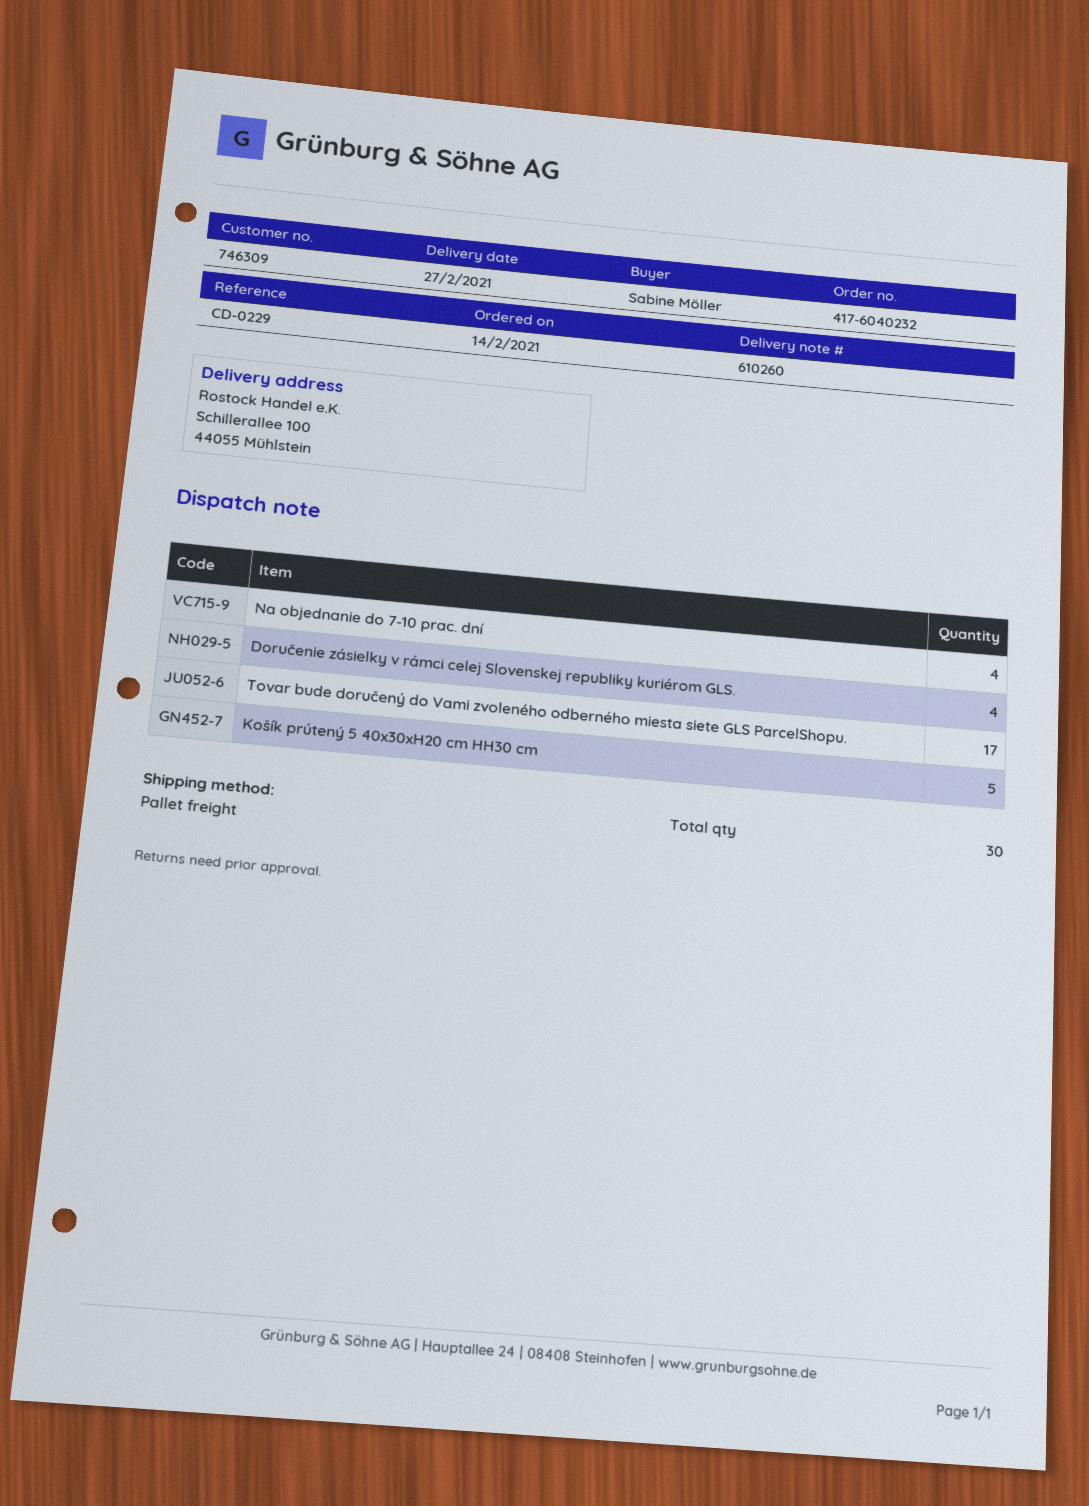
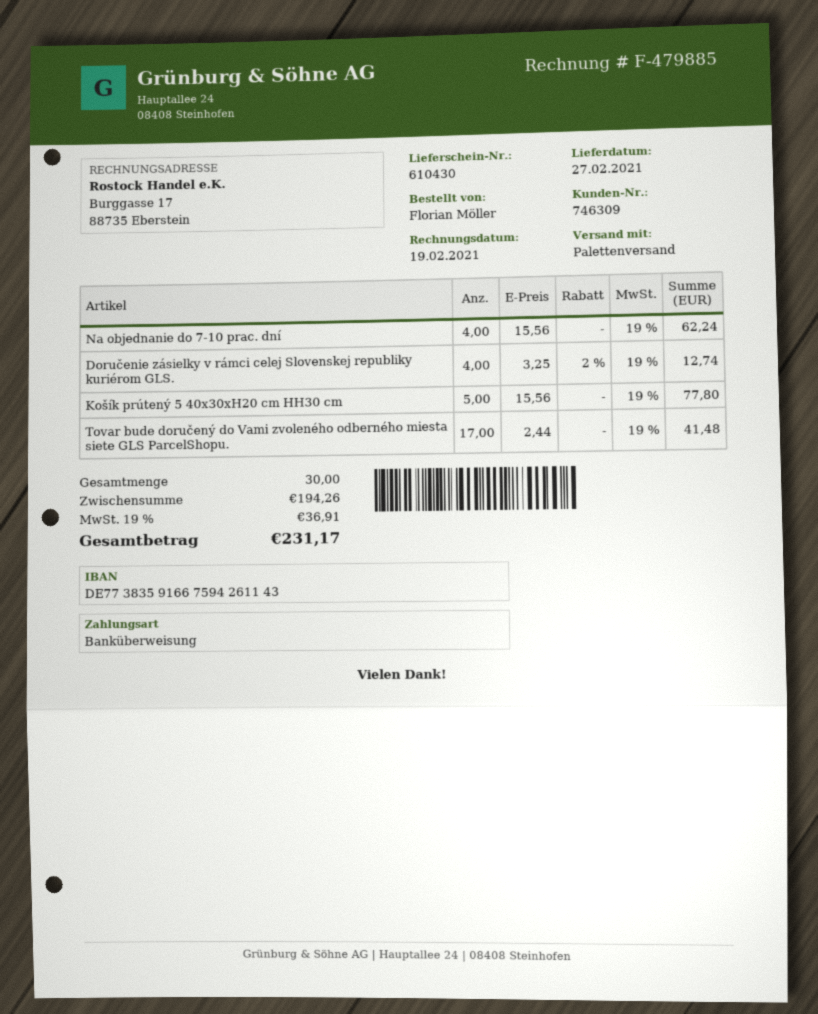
delivery note number: 610260 -> 610430
ordered by: Sabine Möller -> Florian Möller

